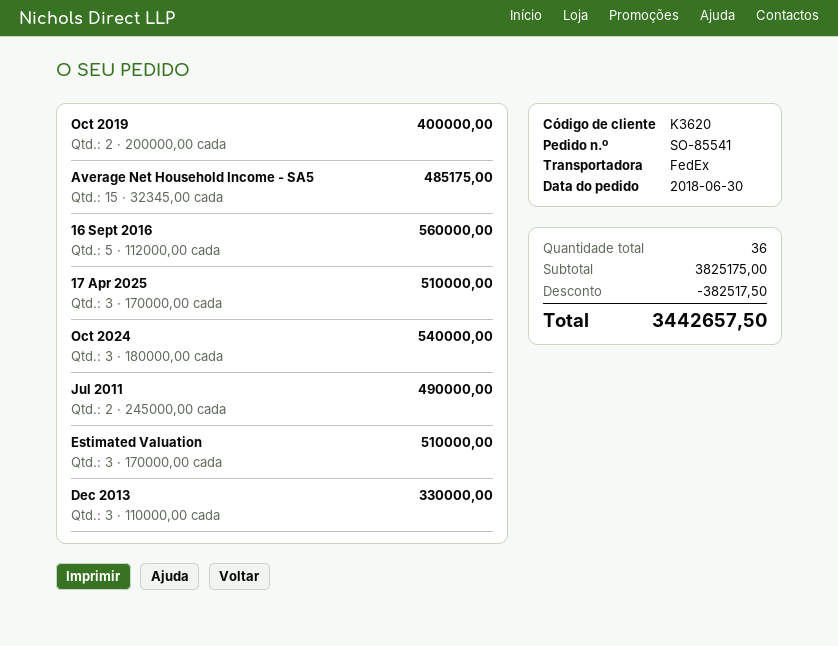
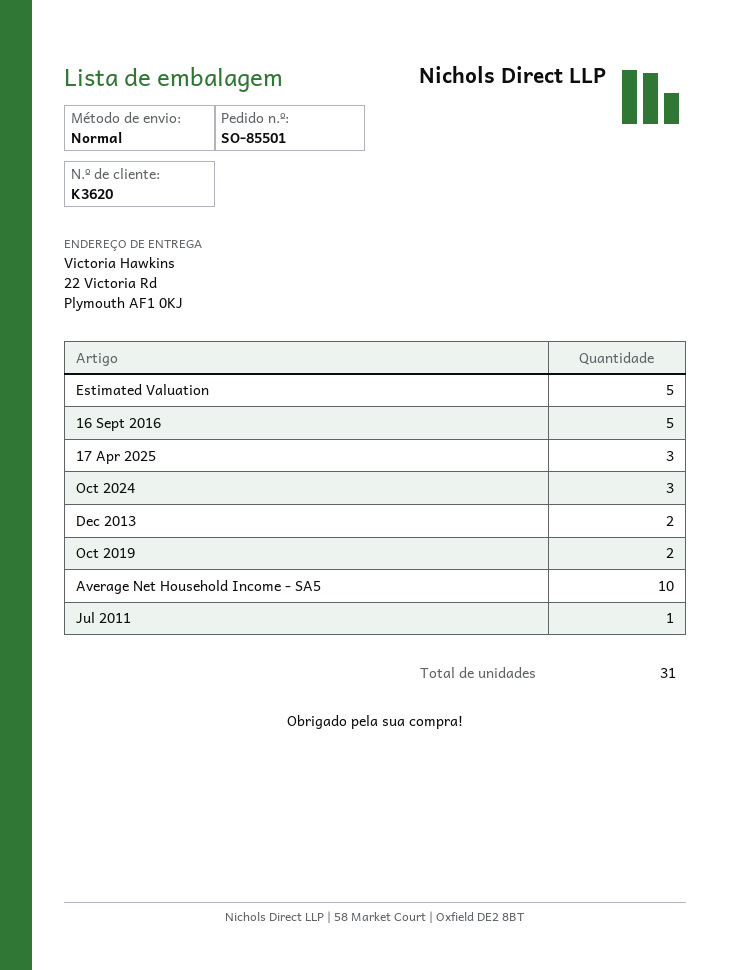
order number: SO-85541 -> SO-85501
shipping method: FedEx -> standard
Average Net Household Income - SA5: 15 -> 10
Jul 2011: 2 -> 1
Estimated Valuation: 3 -> 5
Dec 2013: 3 -> 2
total quantity: 36 -> 31

